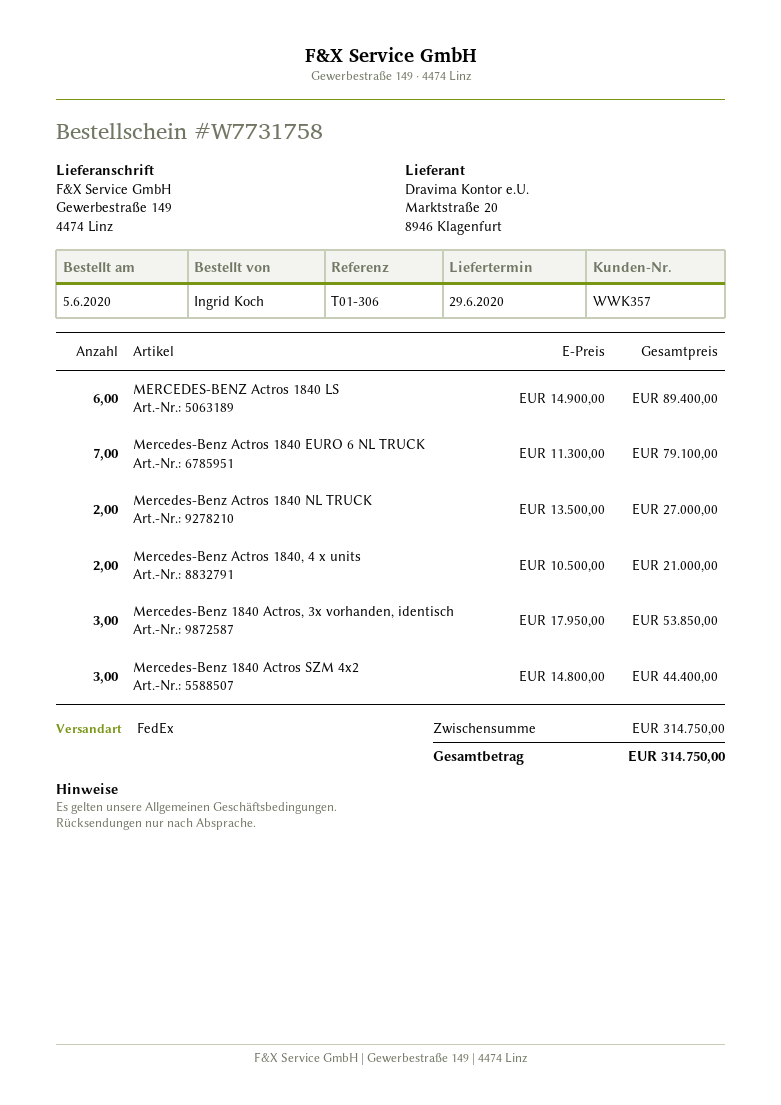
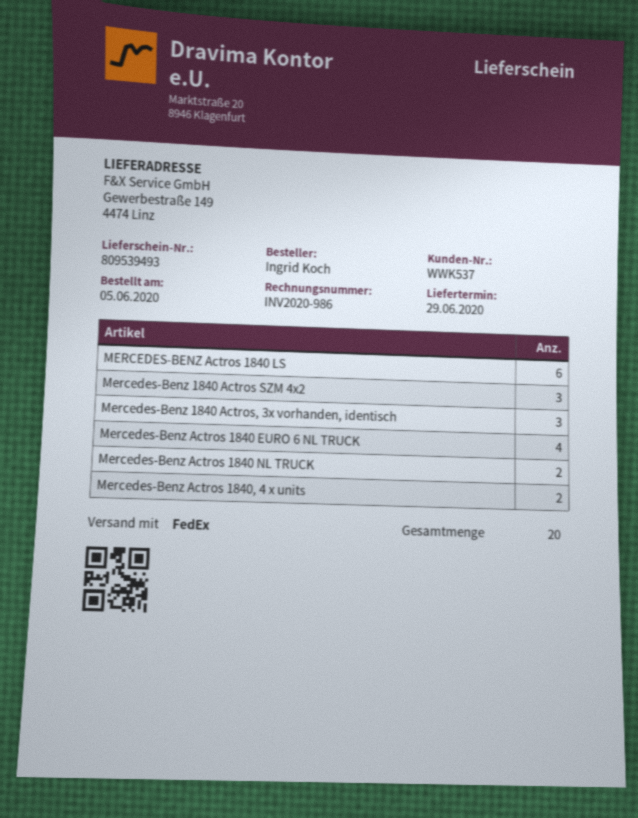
customer number: WWK357 -> WWK537
Mercedes-Benz Actros 1840 EURO 6 NL TRUCK: 7 -> 4

